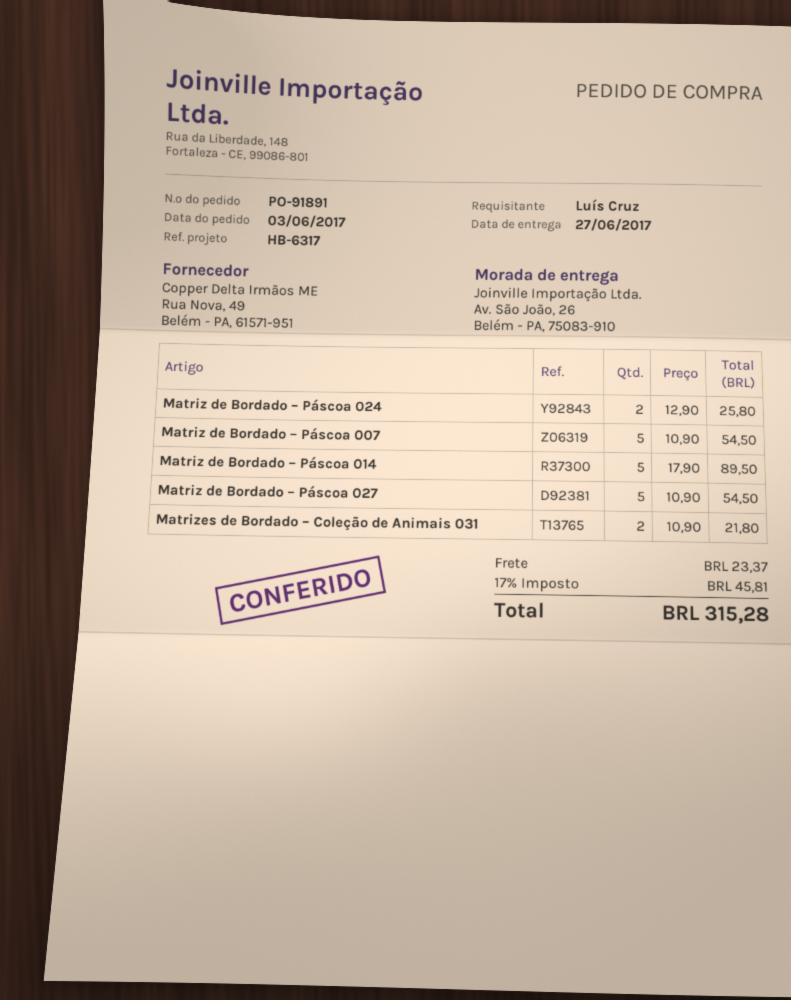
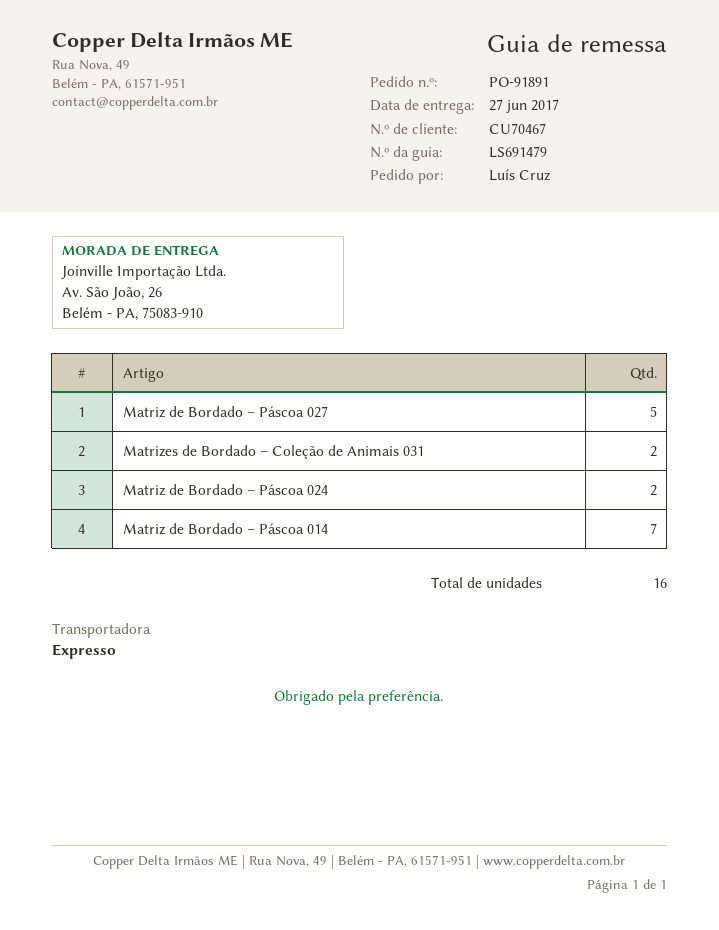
Matriz de Bordado – Páscoa 007: 5 -> none
Matriz de Bordado – Páscoa 014: 5 -> 7

